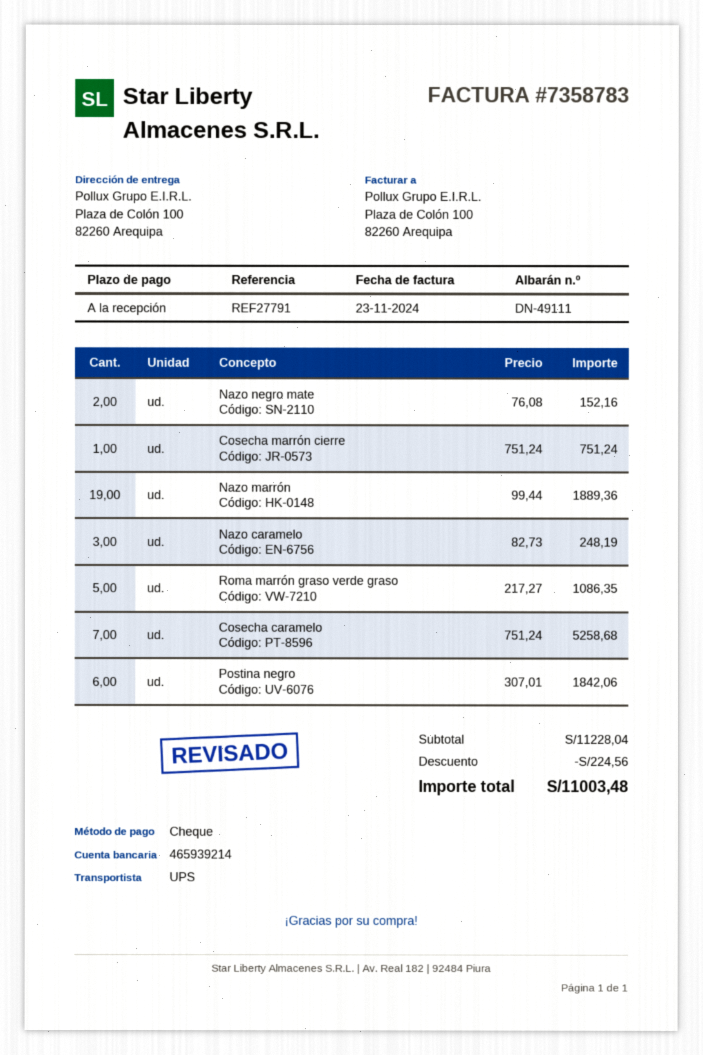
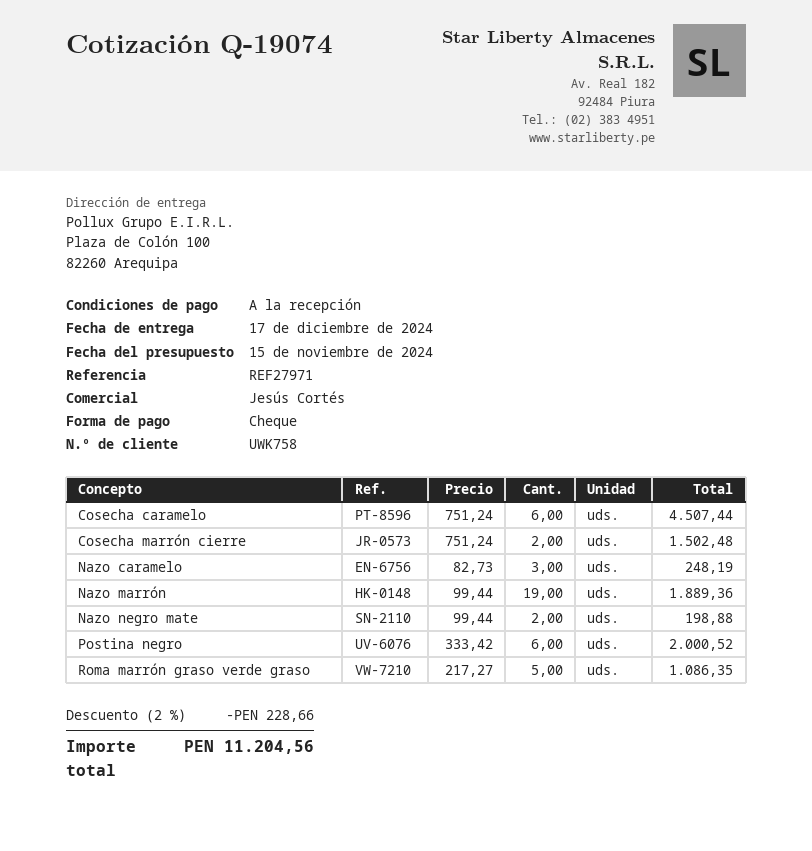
reference: REF27791 -> REF27971
Nazo negro mate: 2 x 76.08 = 152.16 -> 2 x 99.44 = 198.88
Cosecha marrón cierre: 1 x 751.24 = 751.24 -> 2 x 751.24 = 1502.48
Cosecha caramelo: 7 x 751.24 = 5258.68 -> 6 x 751.24 = 4507.44
Postina negro: 6 x 307.01 = 1842.06 -> 6 x 333.42 = 2000.52
discount: 224.56 -> 228.66
total: 11003.48 -> 11204.56

